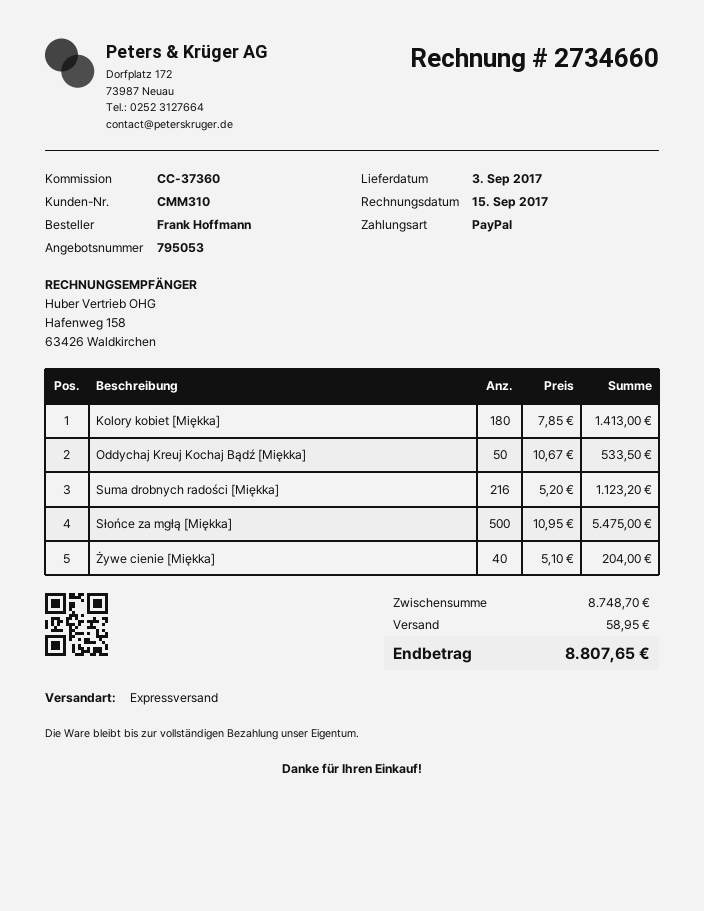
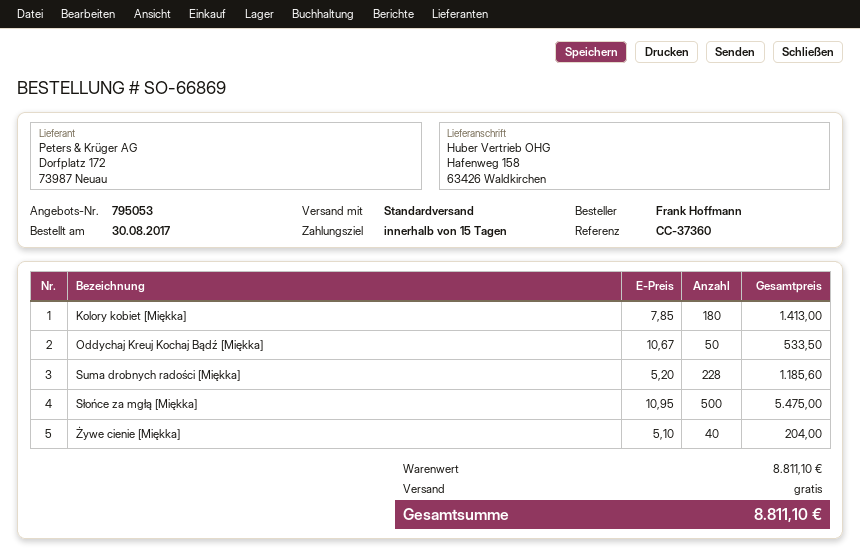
shipping method: express -> standard
Suma drobnych radości [Miękka]: 216 x 5.20 = 1123.20 -> 228 x 5.20 = 1185.60
subtotal: 8748.70 -> 8811.10
shipping: 58.95 -> 0.00
total: 8807.65 -> 8811.10

